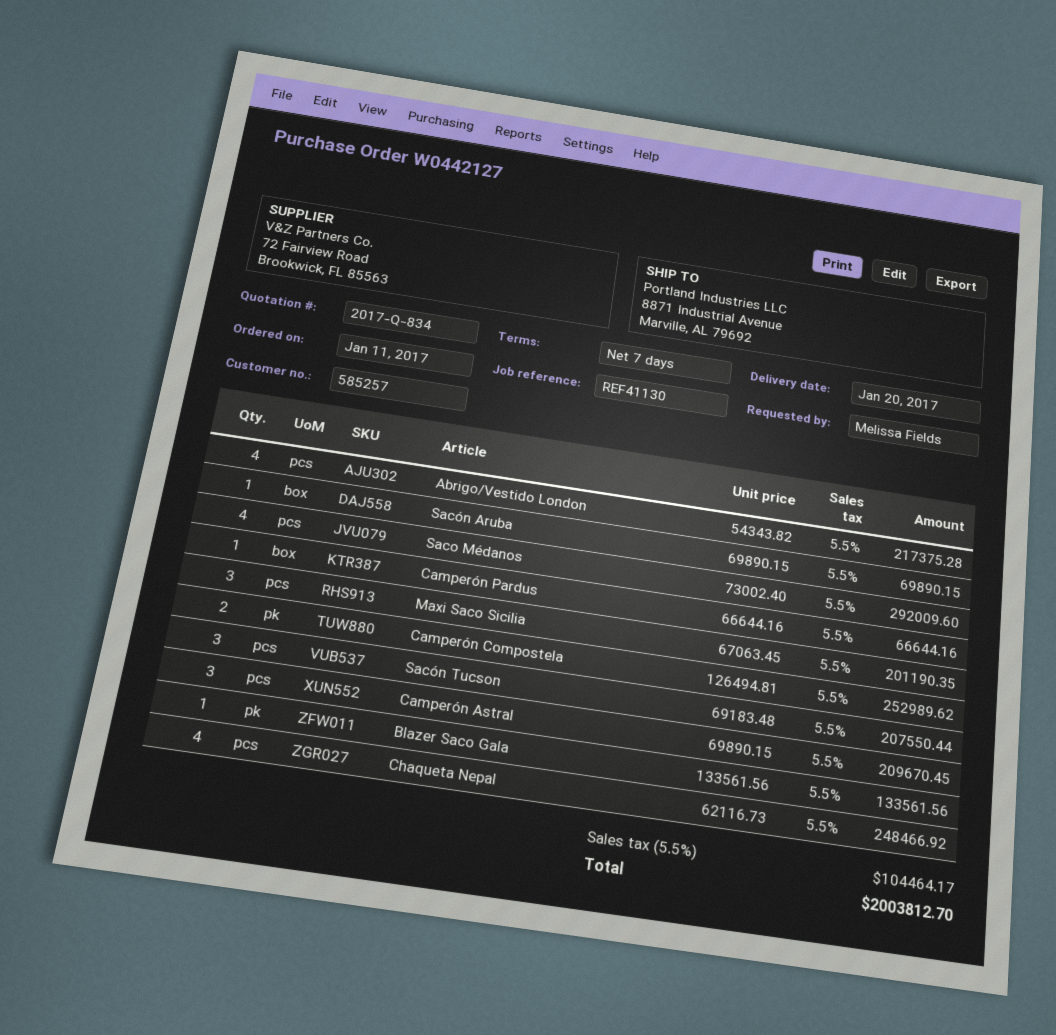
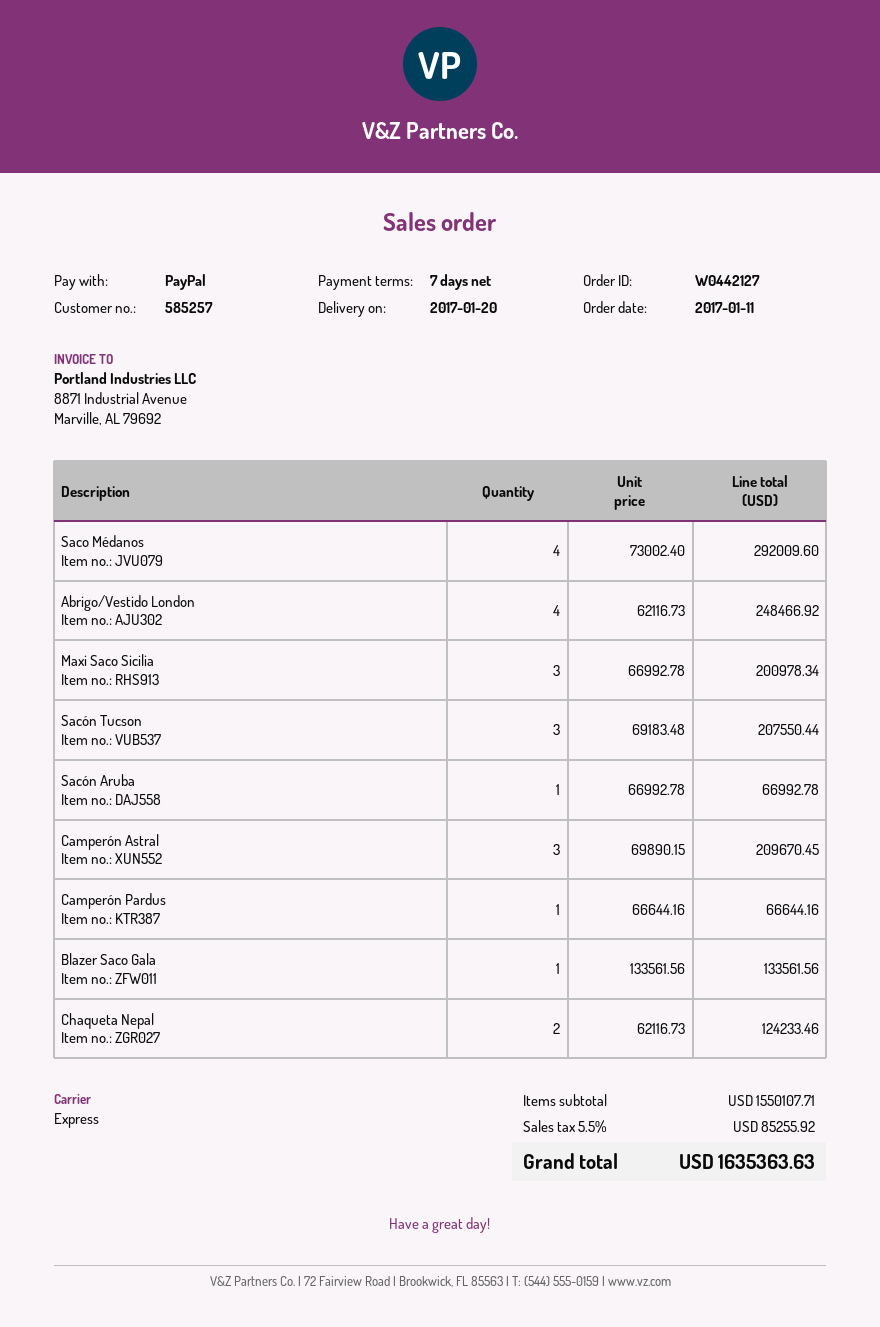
Abrigo/Vestido London: 4 x 54343.82 = 217375.28 -> 4 x 62116.73 = 248466.92
Sacón Aruba: 1 x 69890.15 = 69890.15 -> 1 x 66992.78 = 66992.78
Maxi Saco Sicilia: 3 x 67063.45 = 201190.35 -> 3 x 66992.78 = 200978.34
Camperón Compostela: 2 x 126494.81 = 252989.62 -> none
Chaqueta Nepal: 4 x 62116.73 = 248466.92 -> 2 x 62116.73 = 124233.46
tax: 5.5% = 104464.17 -> 5.5% = 85255.92
total: 2003812.70 -> 1635363.63

